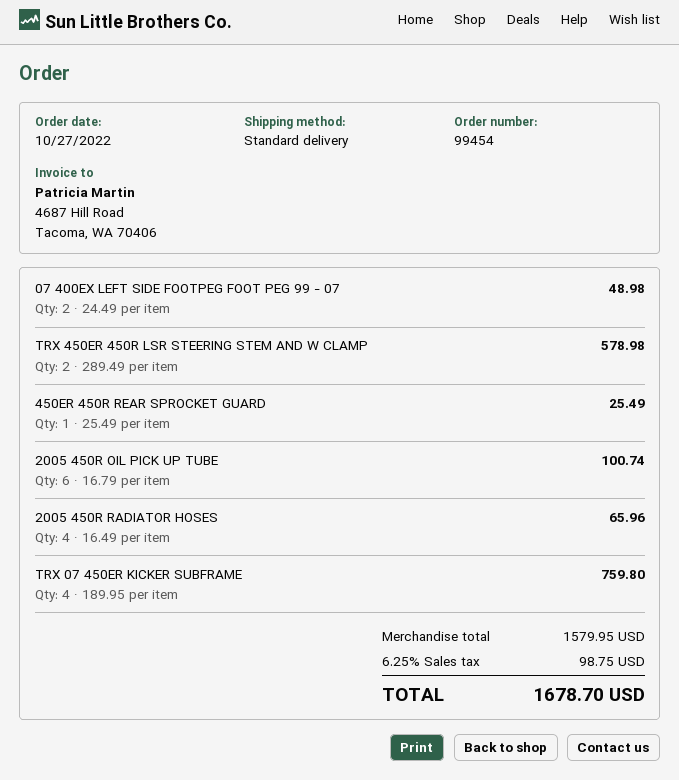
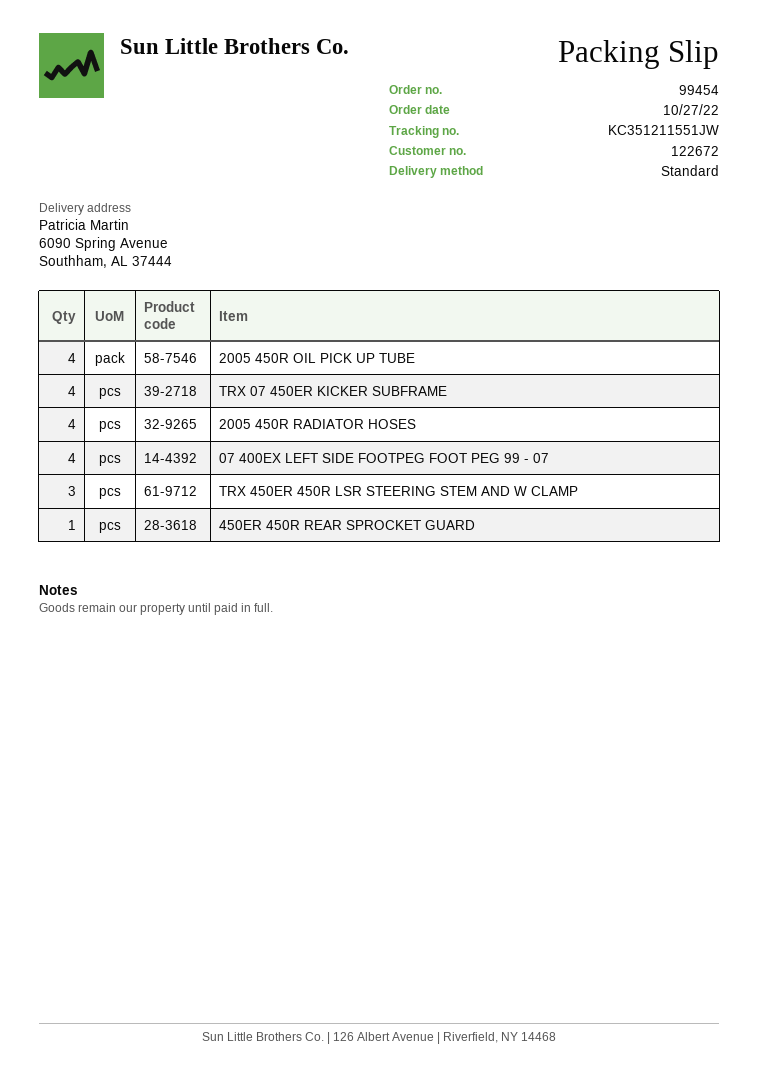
07 400EX LEFT SIDE FOOTPEG FOOT PEG 99 - 07: 2 -> 4
TRX 450ER 450R LSR STEERING STEM AND W CLAMP: 2 -> 3
2005 450R OIL PICK UP TUBE: 6 -> 4

